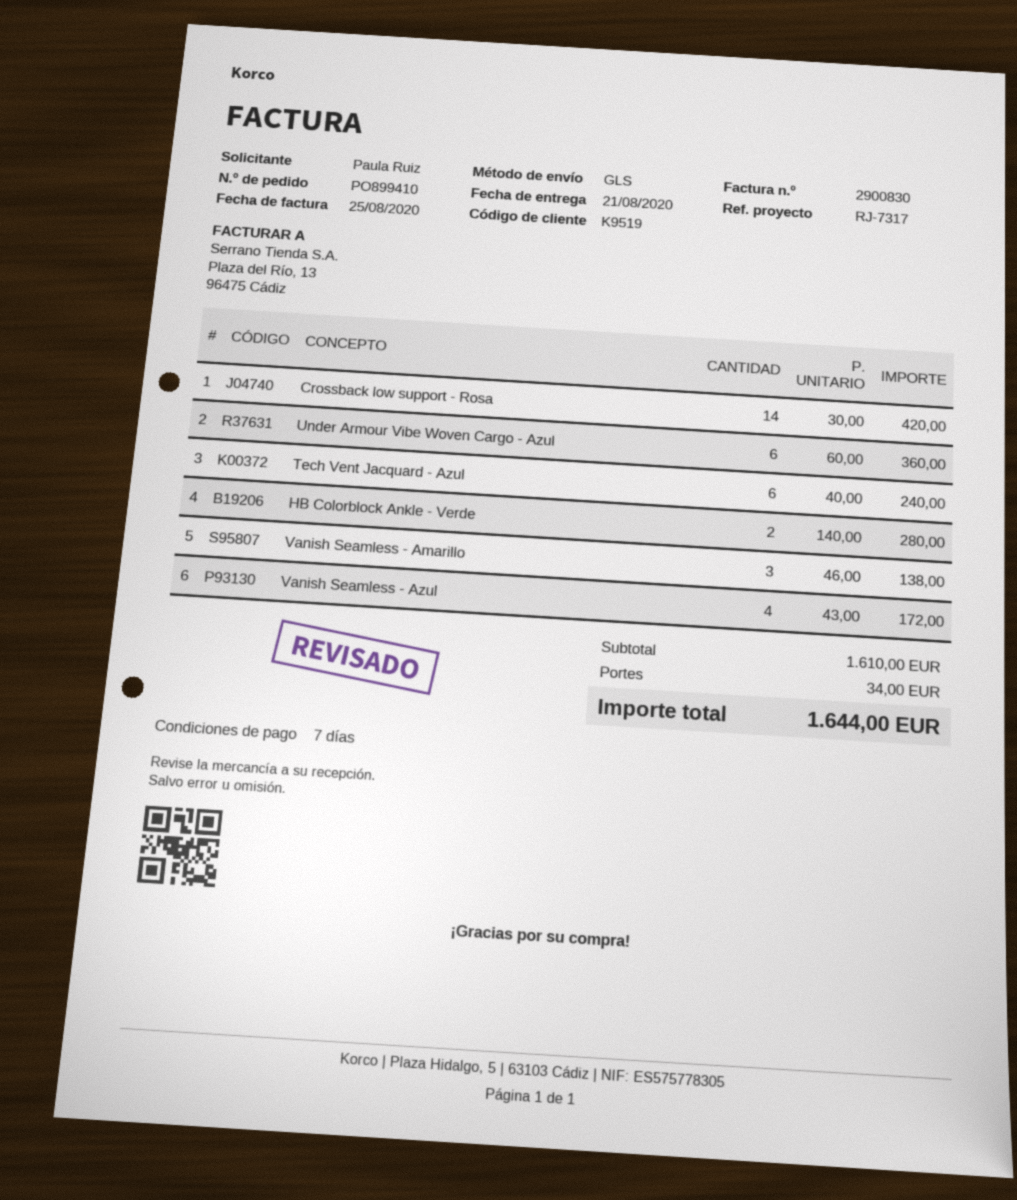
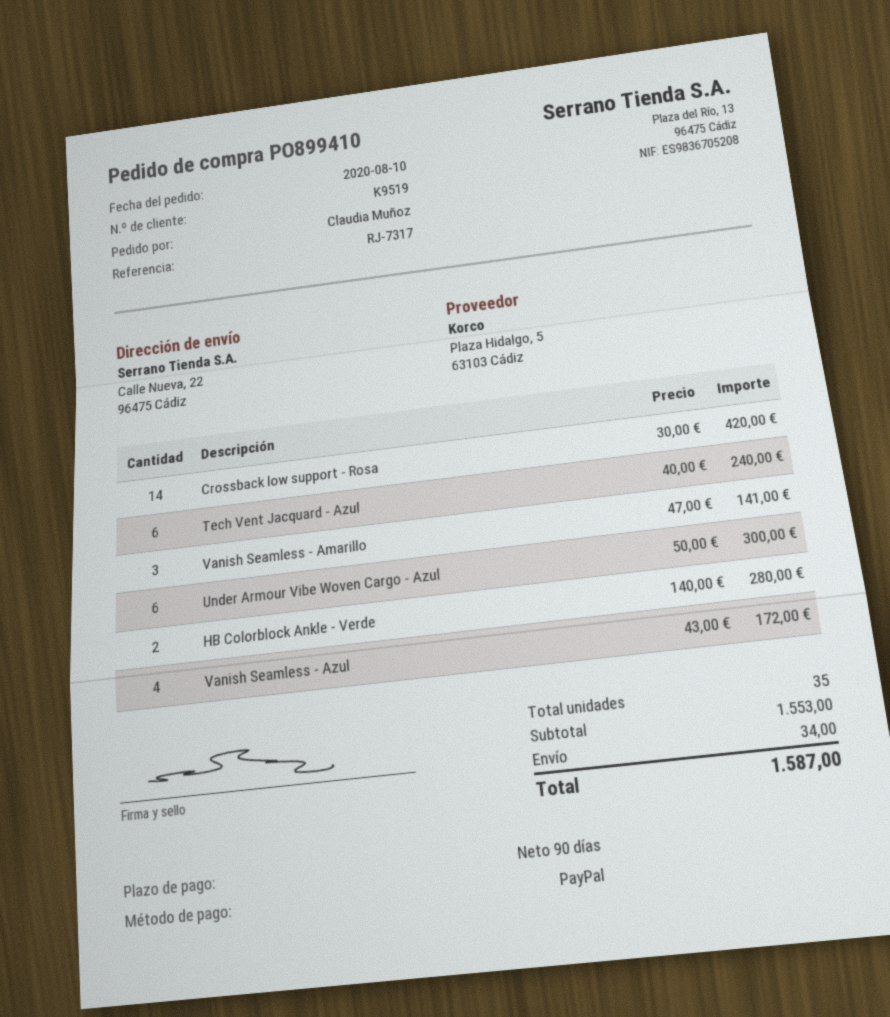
payment terms: 7 days -> 90 days
ordered by: Paula Ruiz -> Claudia Muñoz
Under Armour Vibe Woven Cargo - Azul: 6 x 60.00 = 360.00 -> 6 x 50.00 = 300.00
Vanish Seamless - Amarillo: 3 x 46.00 = 138.00 -> 3 x 47.00 = 141.00
subtotal: 1610.00 -> 1553.00
total: 1644.00 -> 1587.00

